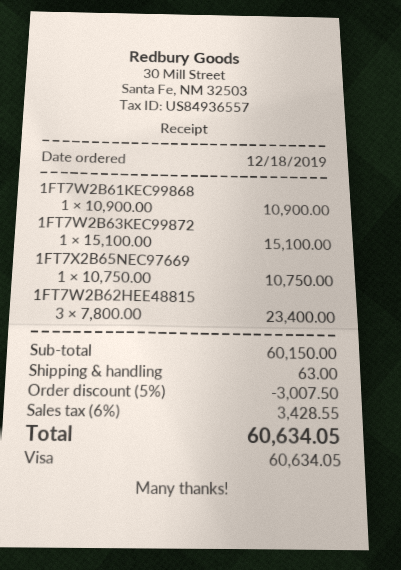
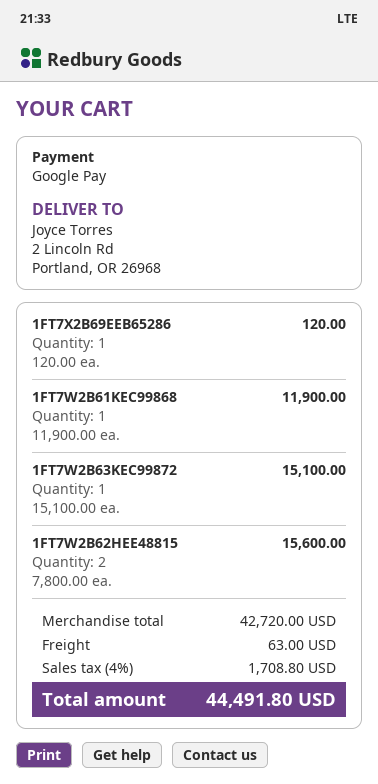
payment method: Visa -> Google Pay
1FT7W2B61KEC99868: 1 x 10900.00 = 10900.00 -> 1 x 11900.00 = 11900.00
1FT7X2B65NEC97669: 1 x 10750.00 = 10750.00 -> none
1FT7W2B62HEE48815: 3 x 7800.00 = 23400.00 -> 2 x 7800.00 = 15600.00
1FT7X2B69EEB65286: none -> 1 x 120.00 = 120.00
subtotal: 60150.00 -> 42720.00
discount: 5% = 3007.50 -> none
tax: 6% = 3428.55 -> 4% = 1708.80
total: 60634.05 -> 44491.80

